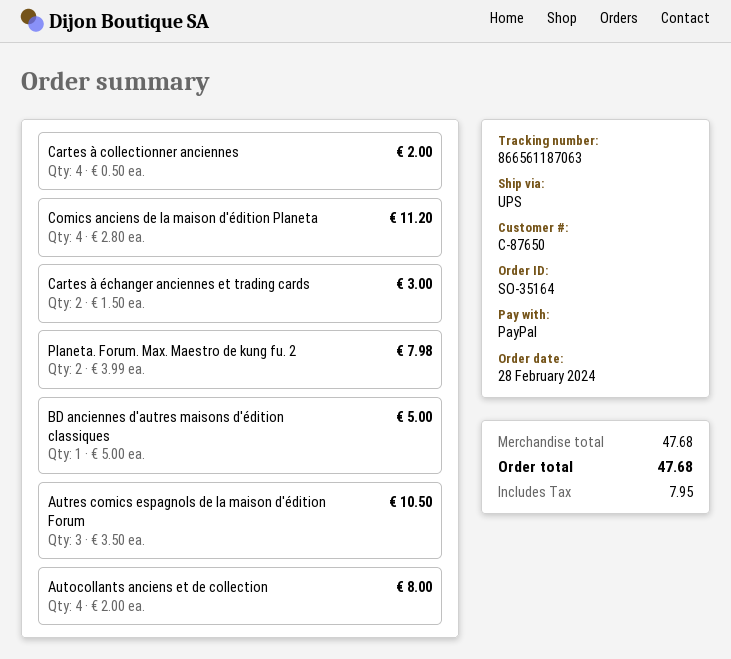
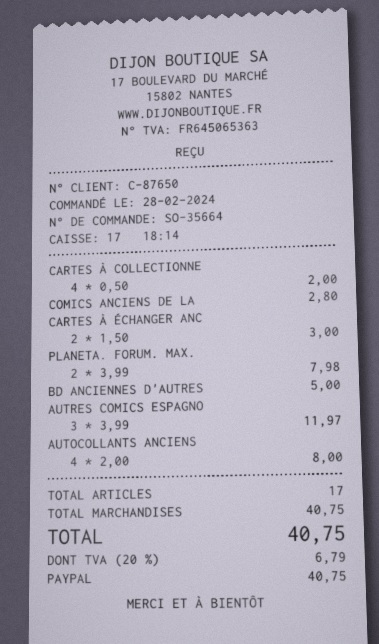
order number: SO-35164 -> SO-35664
Comics anciens de la maison d'édition Planeta: 4 x 2.80 = 11.20 -> 1 x 2.80 = 2.80
Autres comics espagnols de la maison d'édition Forum: 3 x 3.50 = 10.50 -> 3 x 3.99 = 11.97
subtotal: 47.68 -> 40.75
tax: 7.95 -> 6.79
total: 47.68 -> 40.75

